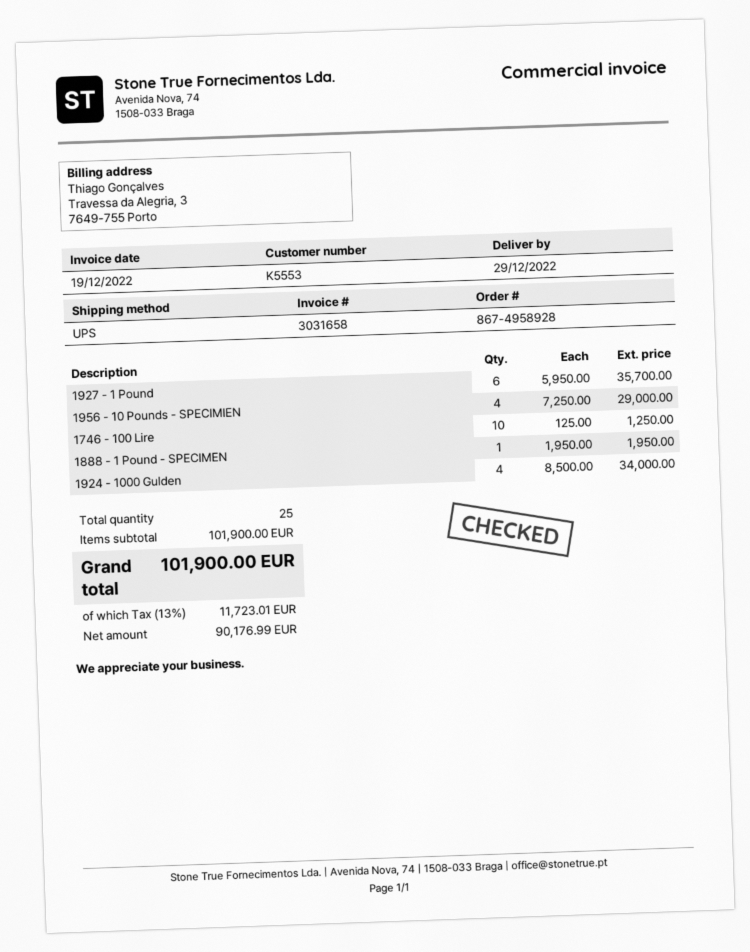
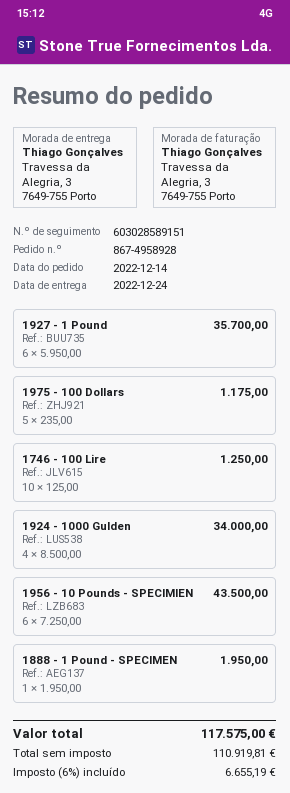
delivery date: 2022-12-29 -> 2022-12-24
1956 - 10 Pounds - SPECIMIEN: 4 x 7250.00 = 29000.00 -> 6 x 7250.00 = 43500.00
1975 - 100 Dollars: none -> 5 x 235.00 = 1175.00
net: 90176.99 -> 110919.81
tax: 13% = 11723.01 -> 6% = 6655.19
total: 101900.00 -> 117575.00

